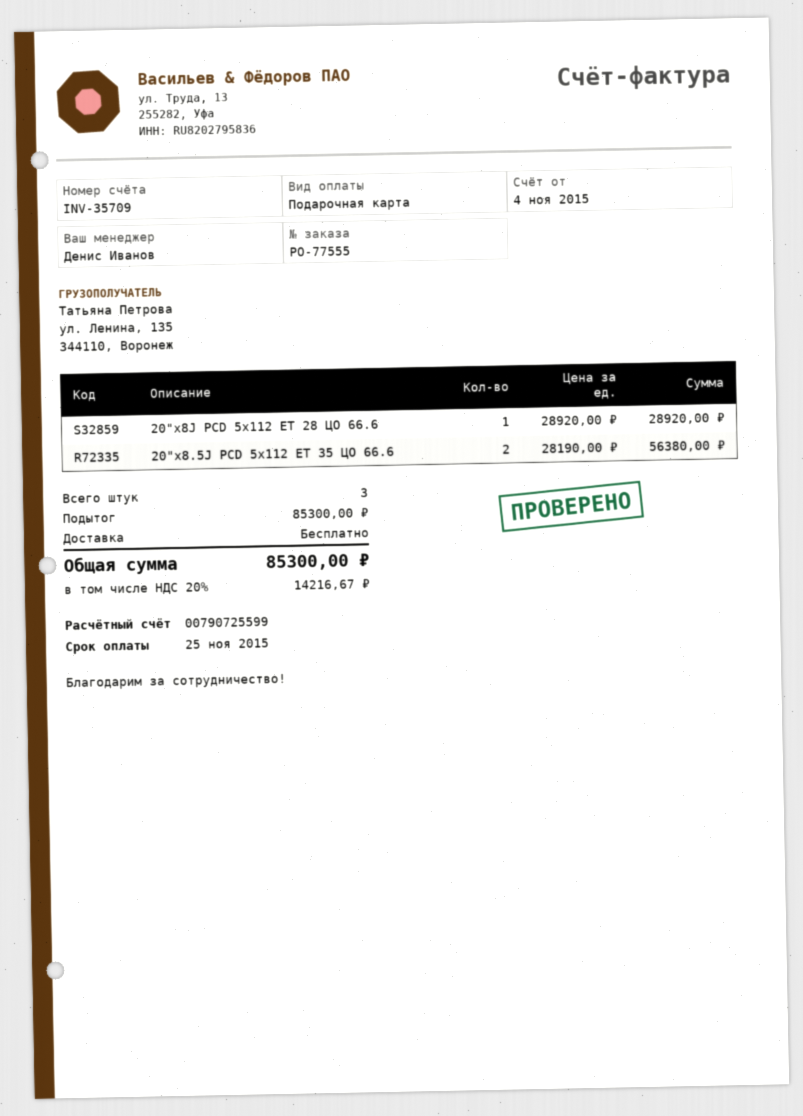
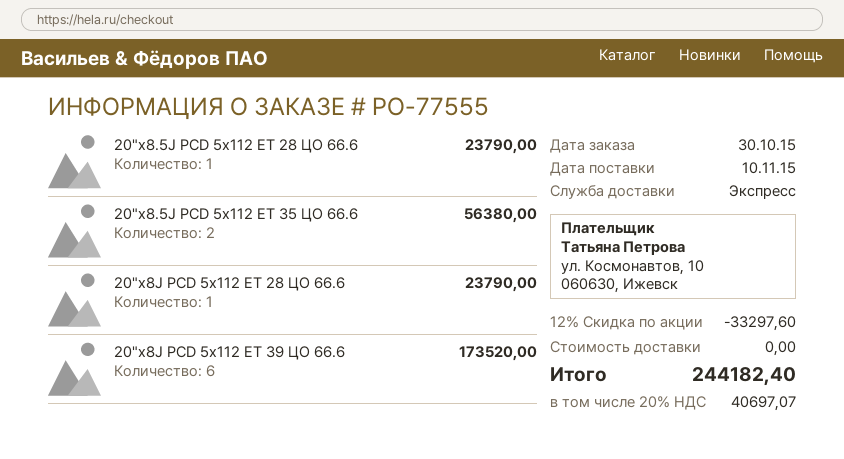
20"x8J PCD 5x112 ЕТ 28 ЦО 66.6: 1 for 28920.00 -> 1 for 23790.00
20"x8.5J PCD 5x112 ЕТ 28 ЦО 66.6: none -> 1 for 23790.00
20"x8J PCD 5x112 ЕТ 39 ЦО 66.6: none -> 6 for 173520.00
discount: none -> 12% = 33297.60
tax: 20% = 14216.67 -> 20% = 40697.07
total: 85300.00 -> 244182.40

